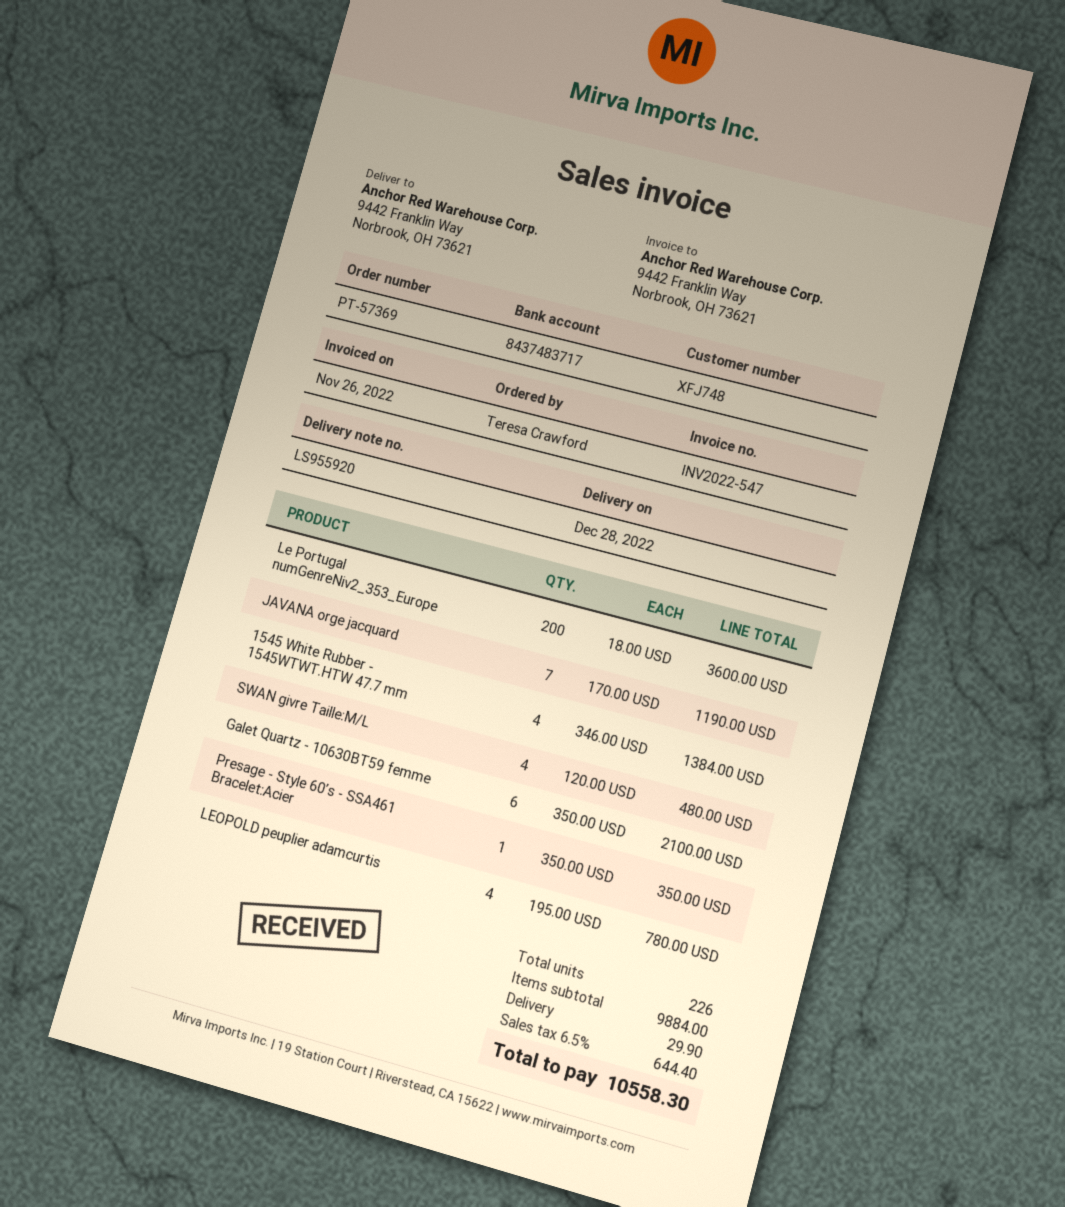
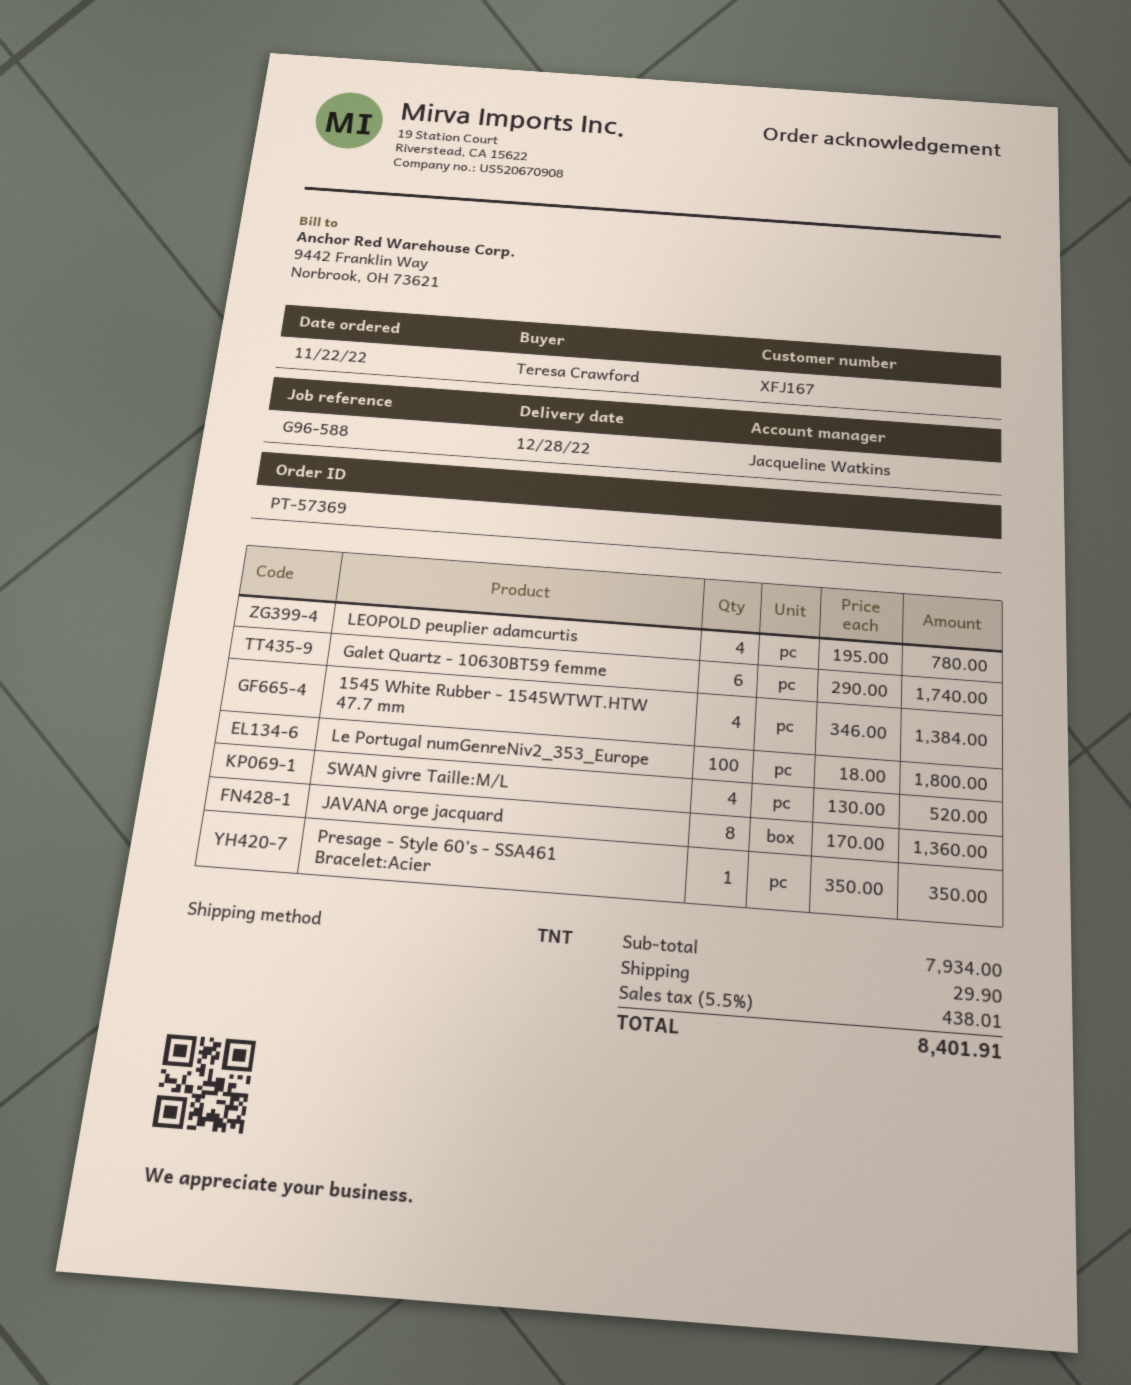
customer number: XFJ748 -> XFJ167
Le Portugal numGenreNiv2_353_Europe: 200 x 18.00 = 3600.00 -> 100 x 18.00 = 1800.00
JAVANA orge jacquard: 7 x 170.00 = 1190.00 -> 8 x 170.00 = 1360.00
SWAN givre Taille:M/L: 4 x 120.00 = 480.00 -> 4 x 130.00 = 520.00
Galet Quartz - 10630BT59 femme: 6 x 350.00 = 2100.00 -> 6 x 290.00 = 1740.00
subtotal: 9884.00 -> 7934.00
tax: 6.5% = 644.40 -> 5.5% = 438.01
total: 10558.30 -> 8401.91

